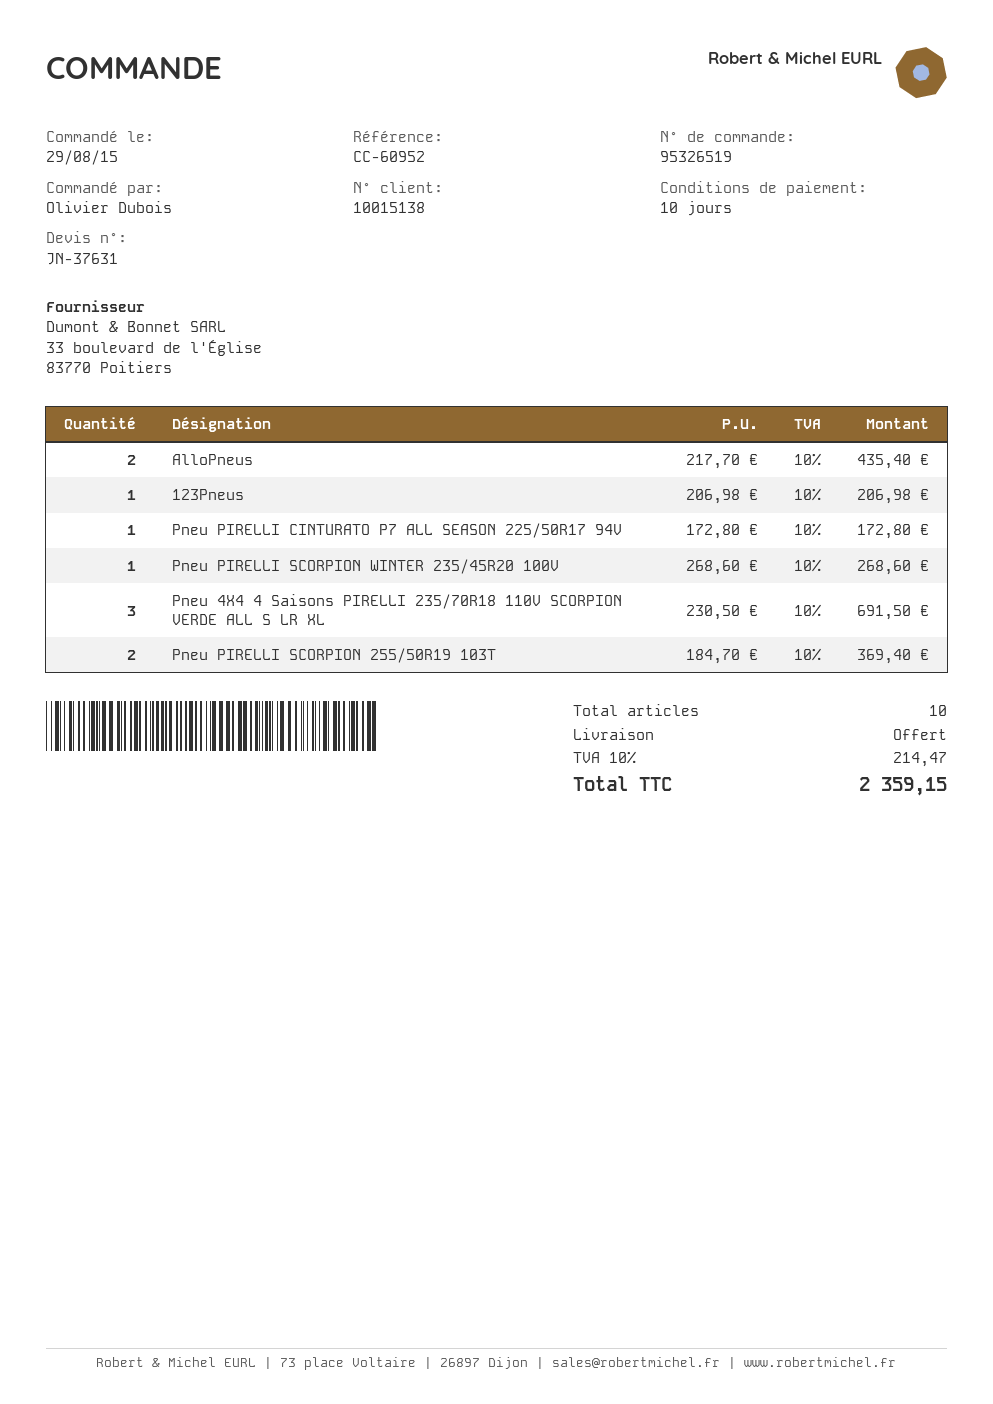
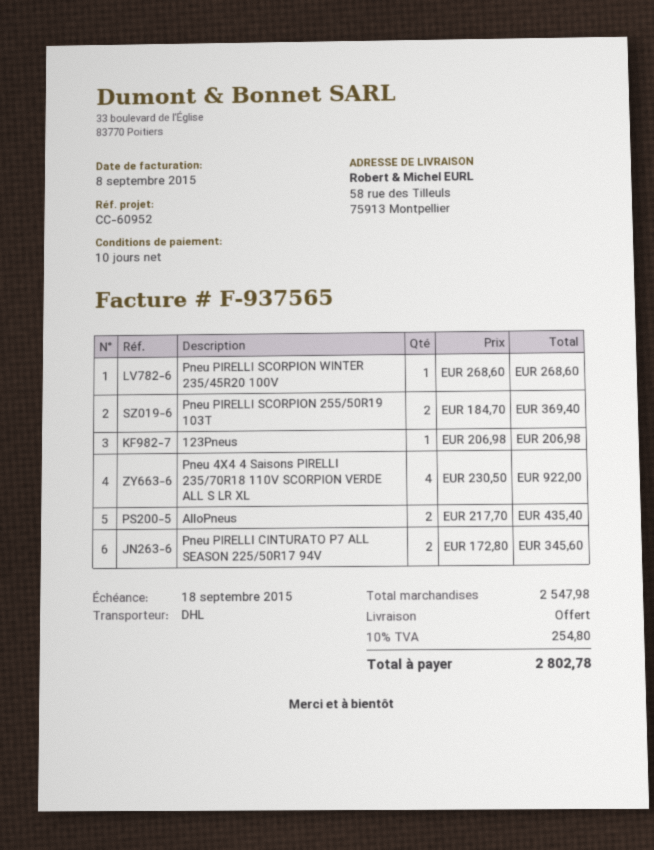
Pneu PIRELLI CINTURATO P7 ALL SEASON 225/50R17 94V: 1 x 172.80 = 172.80 -> 2 x 172.80 = 345.60
Pneu 4X4 4 Saisons PIRELLI 235/70R18 110V SCORPION VERDE ALL S LR XL: 3 x 230.50 = 691.50 -> 4 x 230.50 = 922.00
tax: 10% = 214.47 -> 10% = 254.80
total: 2359.15 -> 2802.78

